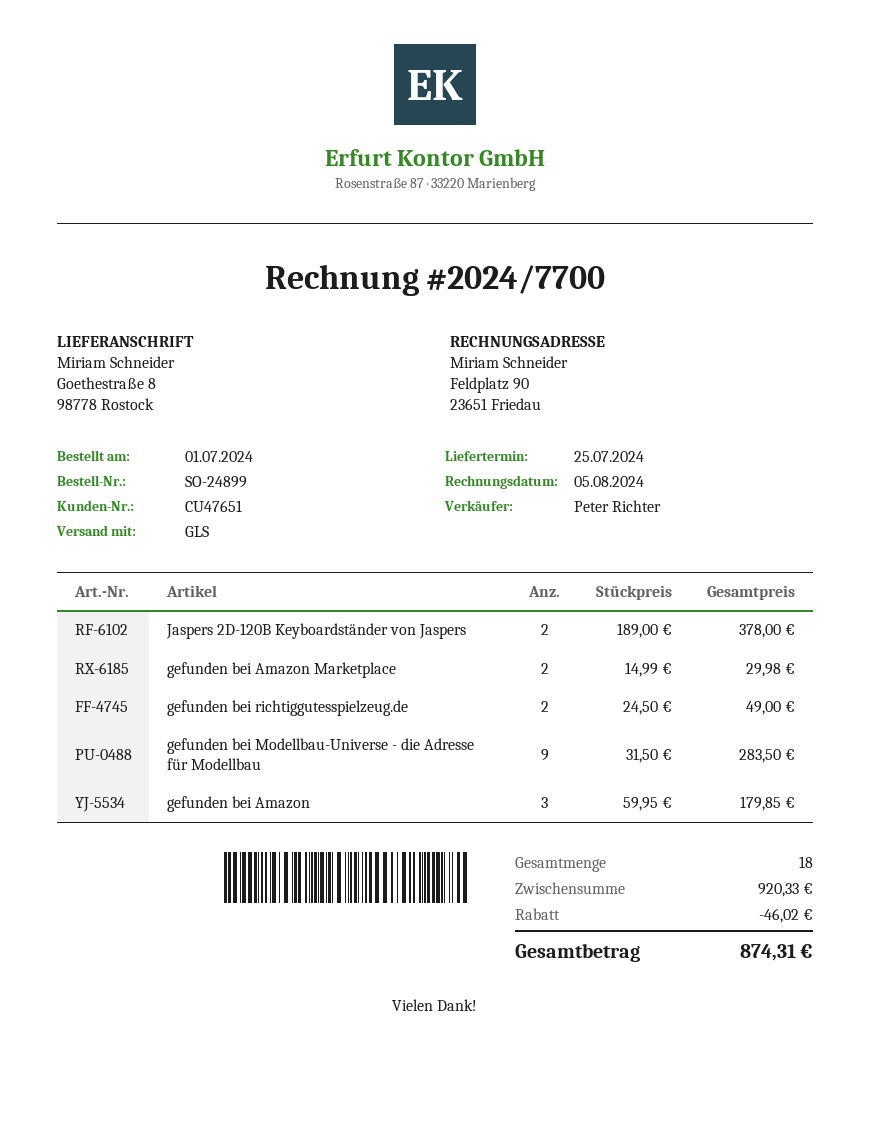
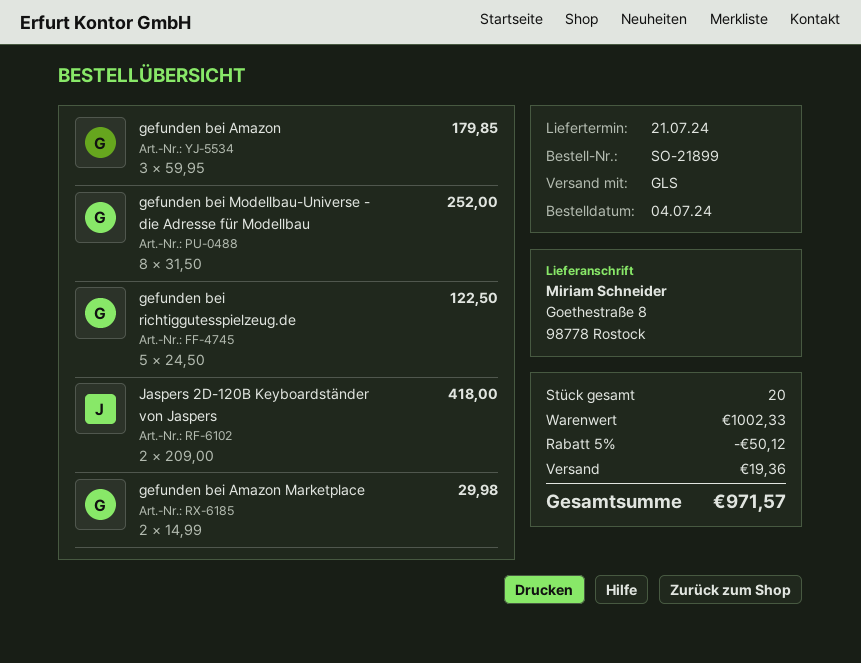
order number: SO-24899 -> SO-21899
order date: 2024-07-01 -> 2024-07-04
delivery date: 2024-07-25 -> 2024-07-21
Jaspers 2D-120B Keyboardständer von Jaspers: 2 x 189.00 = 378.00 -> 2 x 209.00 = 418.00
gefunden bei richtiggutesspielzeug.de: 2 x 24.50 = 49.00 -> 5 x 24.50 = 122.50
gefunden bei Modellbau-Universe - die Adresse für Modellbau: 9 x 31.50 = 283.50 -> 8 x 31.50 = 252.00
total quantity: 18 -> 20
subtotal: 920.33 -> 1002.33
discount: 46.02 -> 50.12
shipping: none -> 19.36
total: 874.31 -> 971.57

